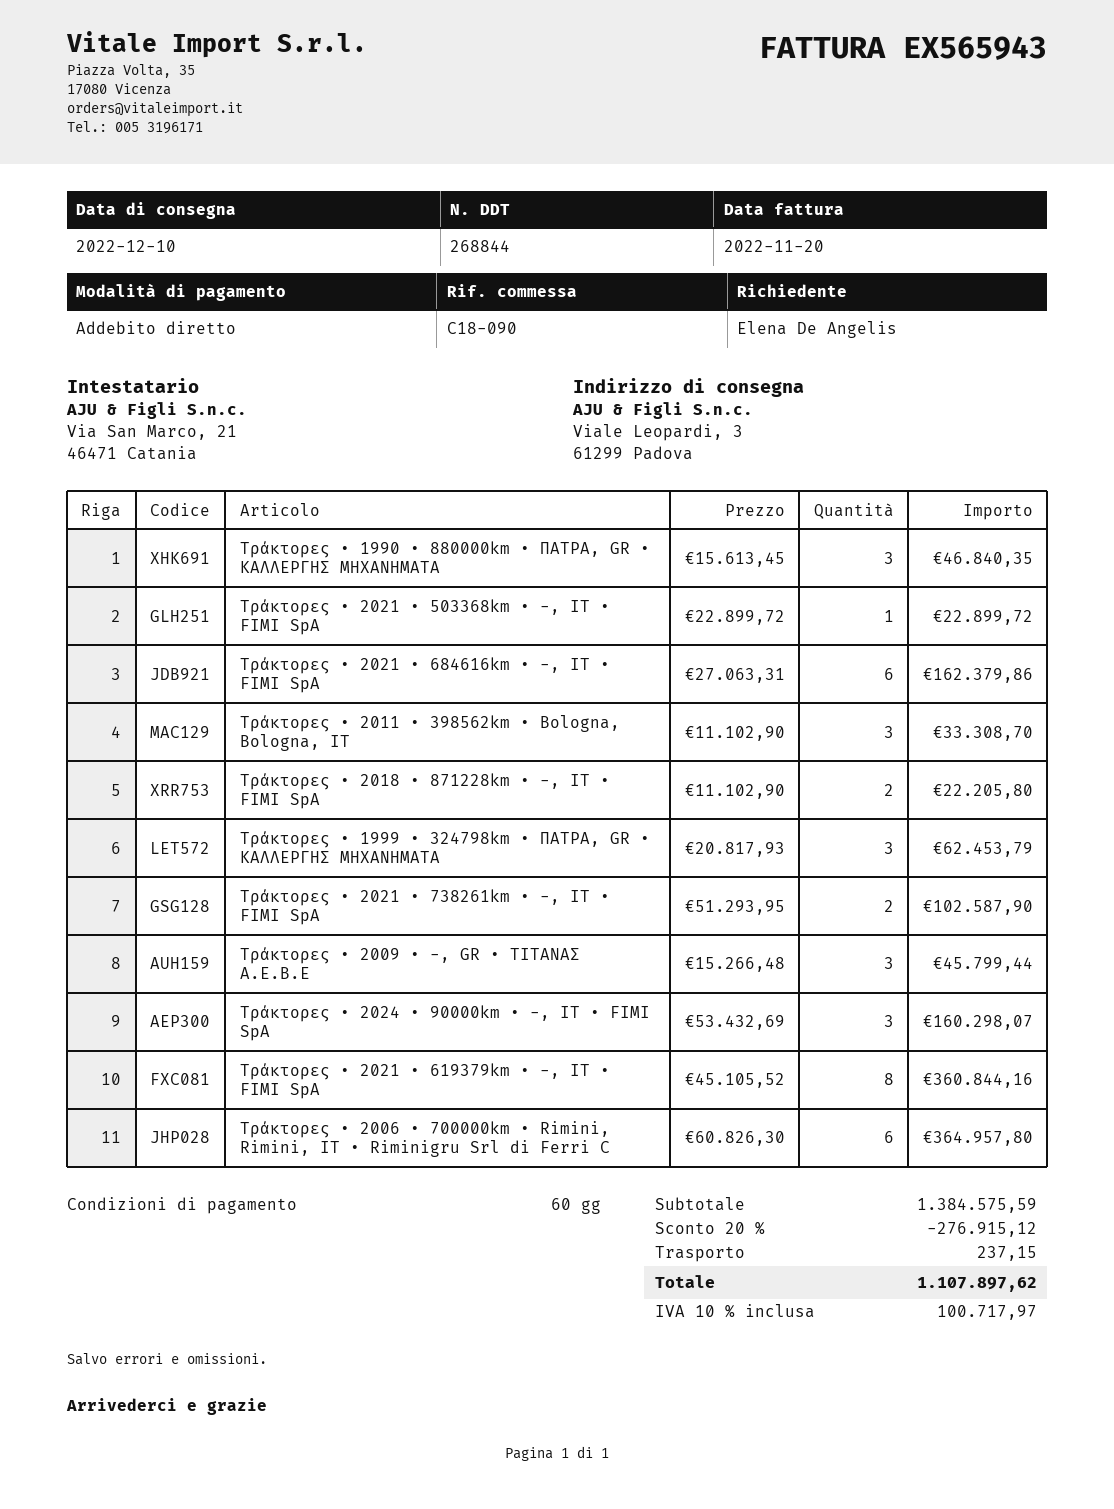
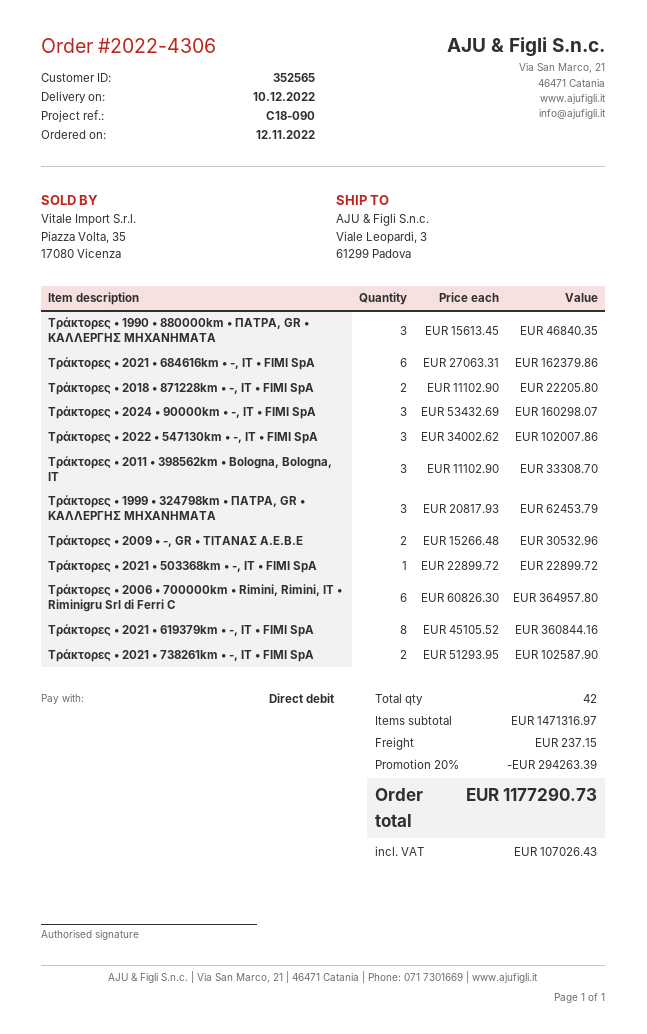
Τράκτορες • 2009 • -, GR • ΤΙΤΑΝΑΣ Α.Ε.Β.Ε: 3 x 15266.48 = 45799.44 -> 2 x 15266.48 = 30532.96
Τράκτορες • 2022 • 547130km • -, IT • FIMI SpA: none -> 3 x 34002.62 = 102007.86
subtotal: 1384575.59 -> 1471316.97
discount: 20% = 276915.12 -> 20% = 294263.39
tax: 100717.97 -> 107026.43
total: 1107897.62 -> 1177290.73

